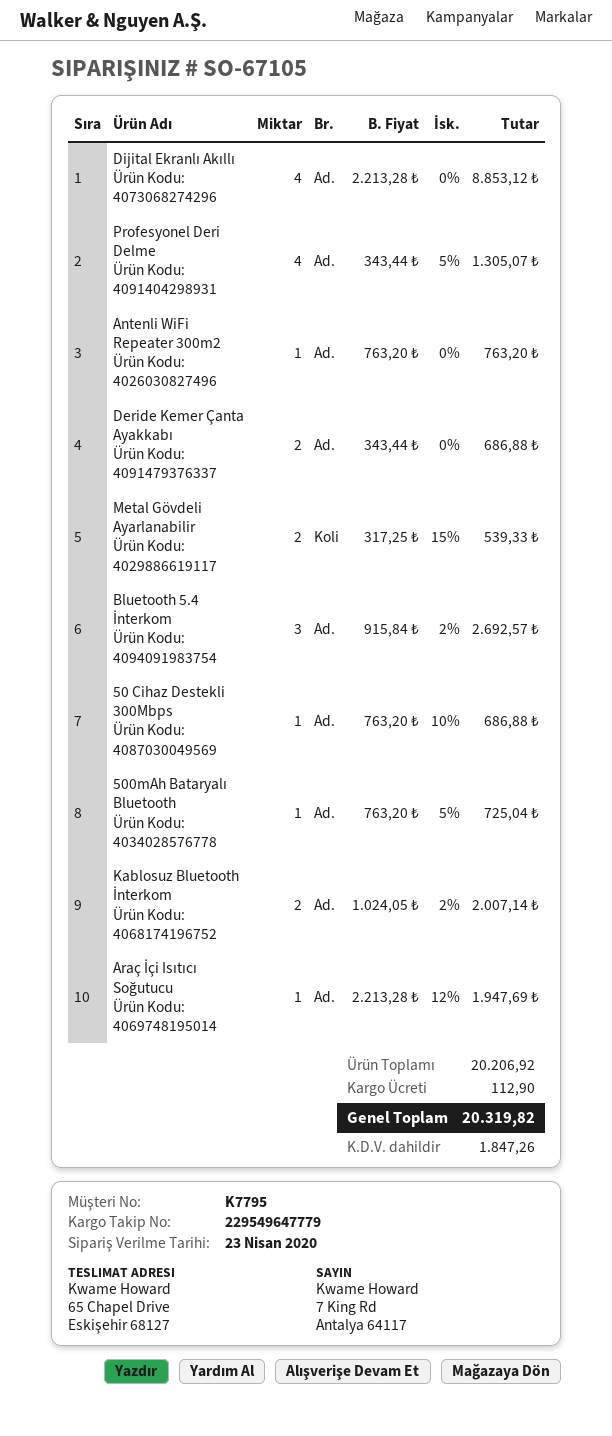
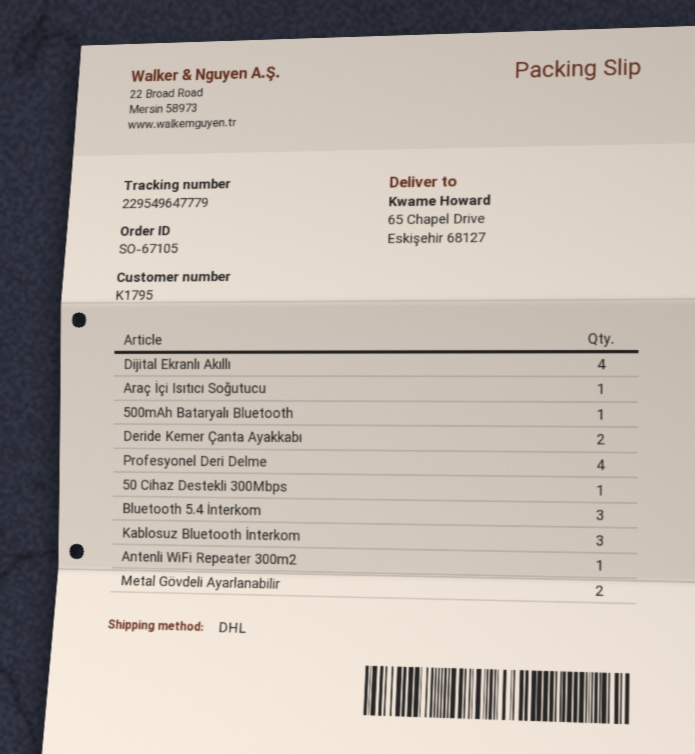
customer number: K7795 -> K1795
Kablosuz Bluetooth İnterkom: 2 -> 3

